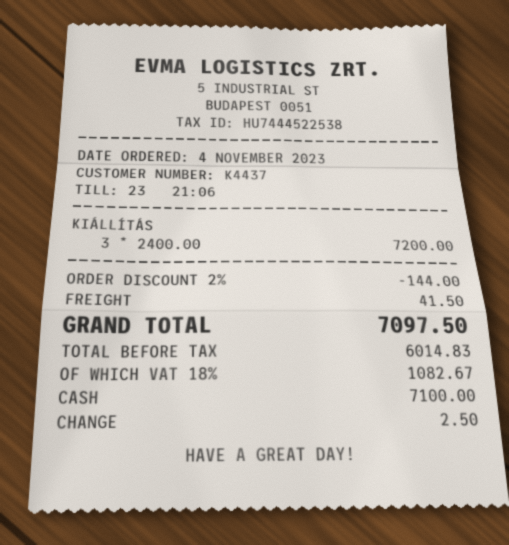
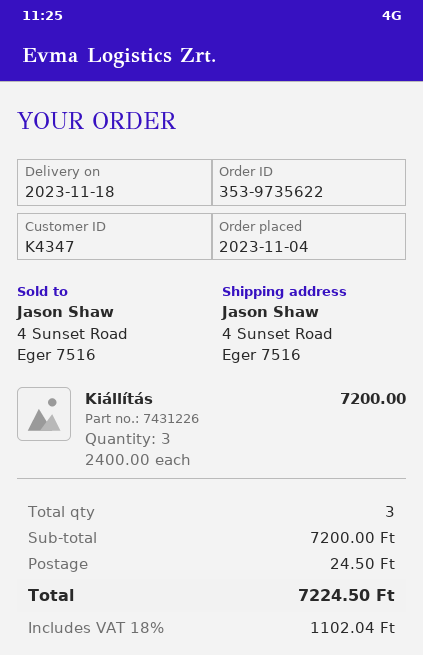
customer number: K4437 -> K4347
discount: 2% = 144.00 -> none
shipping: 41.50 -> 24.50
tax: 18% = 1082.67 -> 18% = 1102.04
total: 7097.50 -> 7224.50

